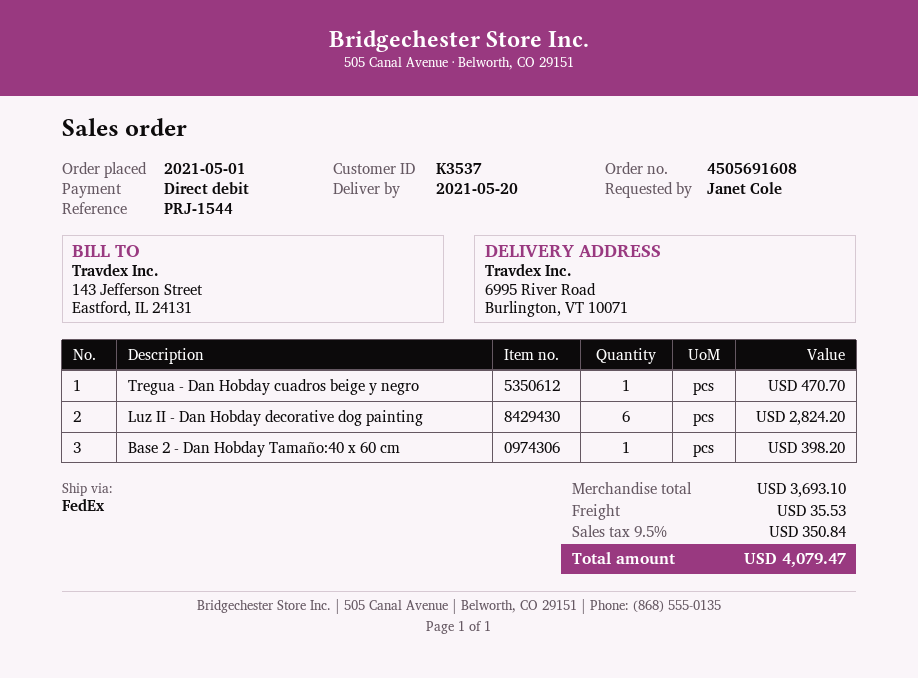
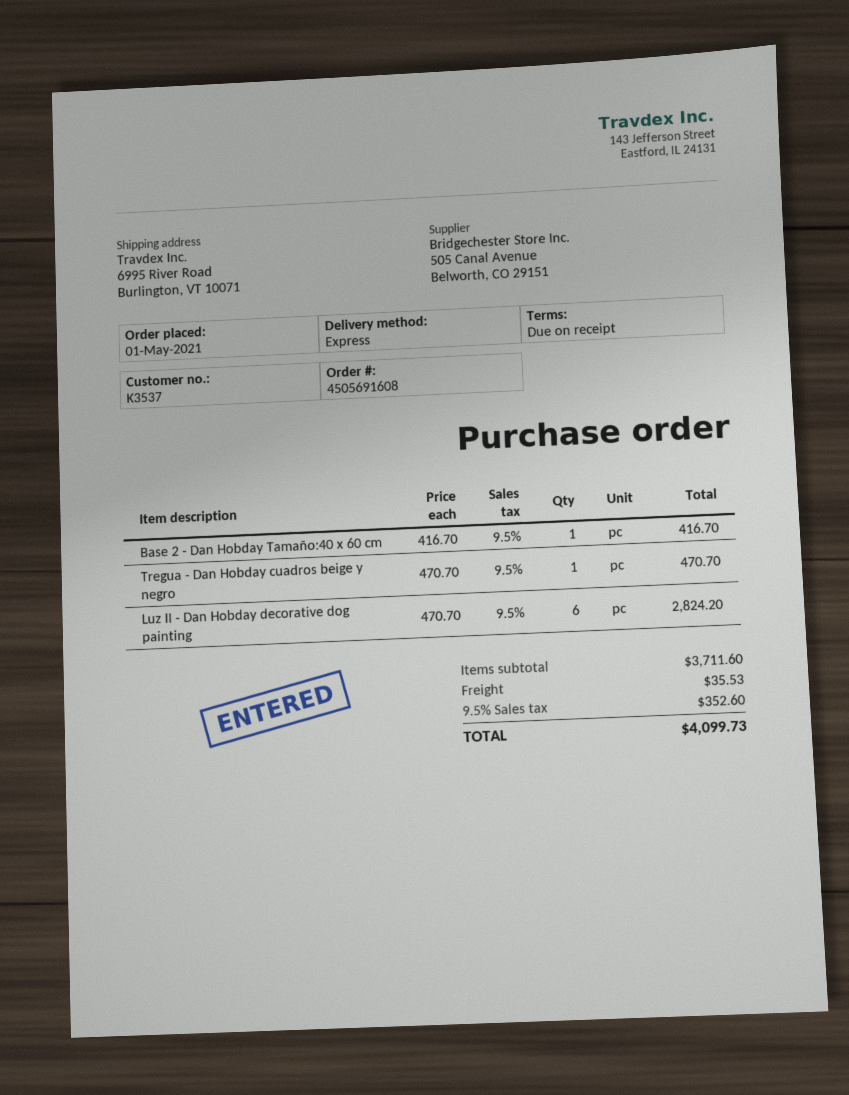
shipping method: FedEx -> express
Base 2 - Dan Hobday Tamaño:40 x 60 cm: 1 for 398.20 -> 1 for 416.70
subtotal: 3693.10 -> 3711.60
tax: 9.5% = 350.84 -> 9.5% = 352.60
total: 4079.47 -> 4099.73

